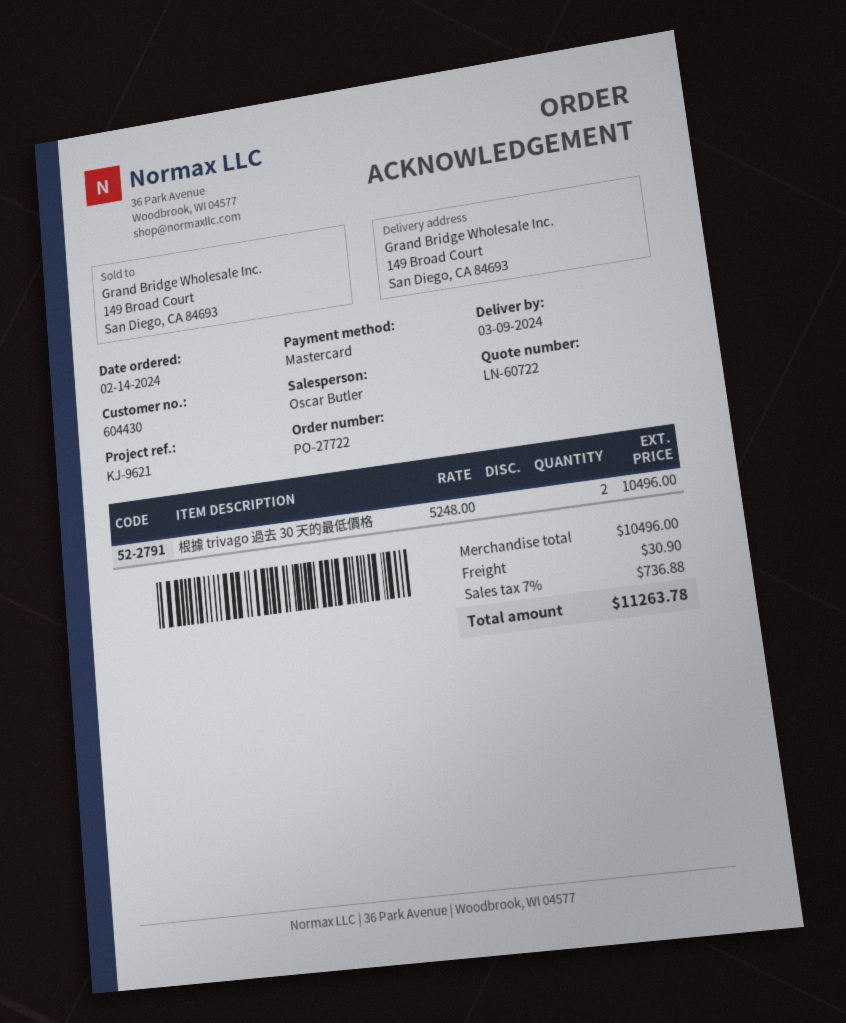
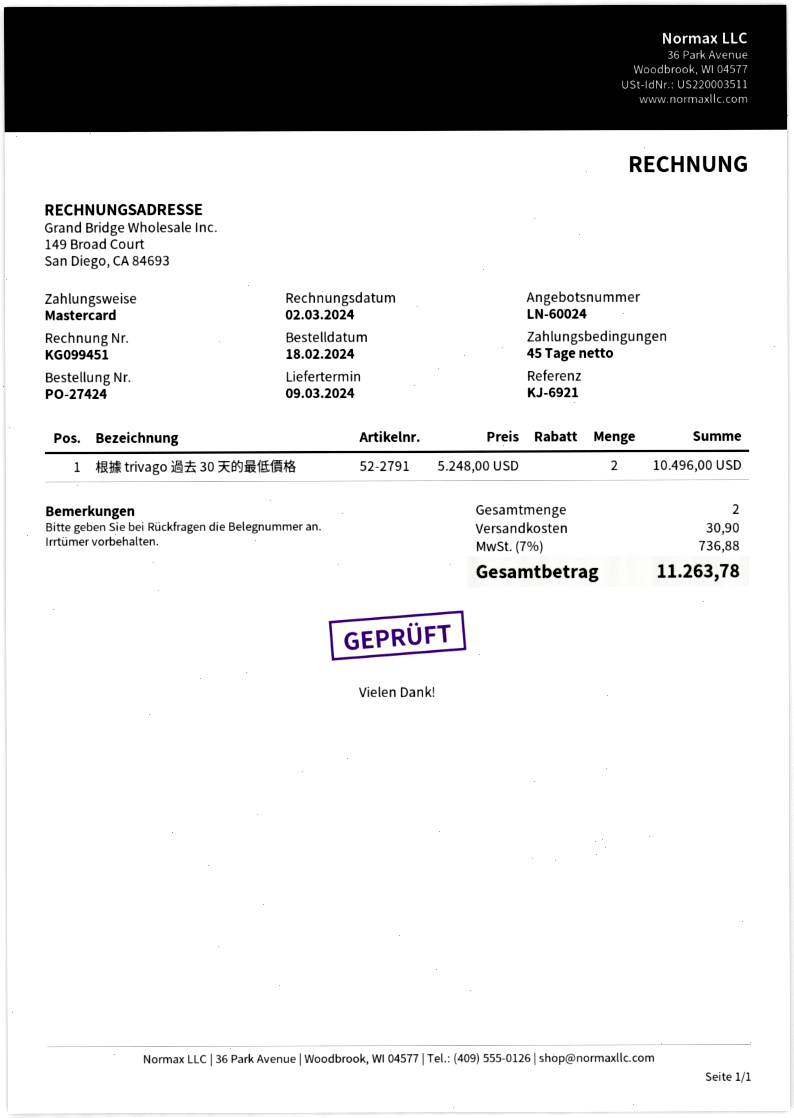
quote number: LN-60722 -> LN-60024
order number: PO-27722 -> PO-27424
order date: 2024-02-14 -> 2024-02-18
reference: KJ-9621 -> KJ-6921

